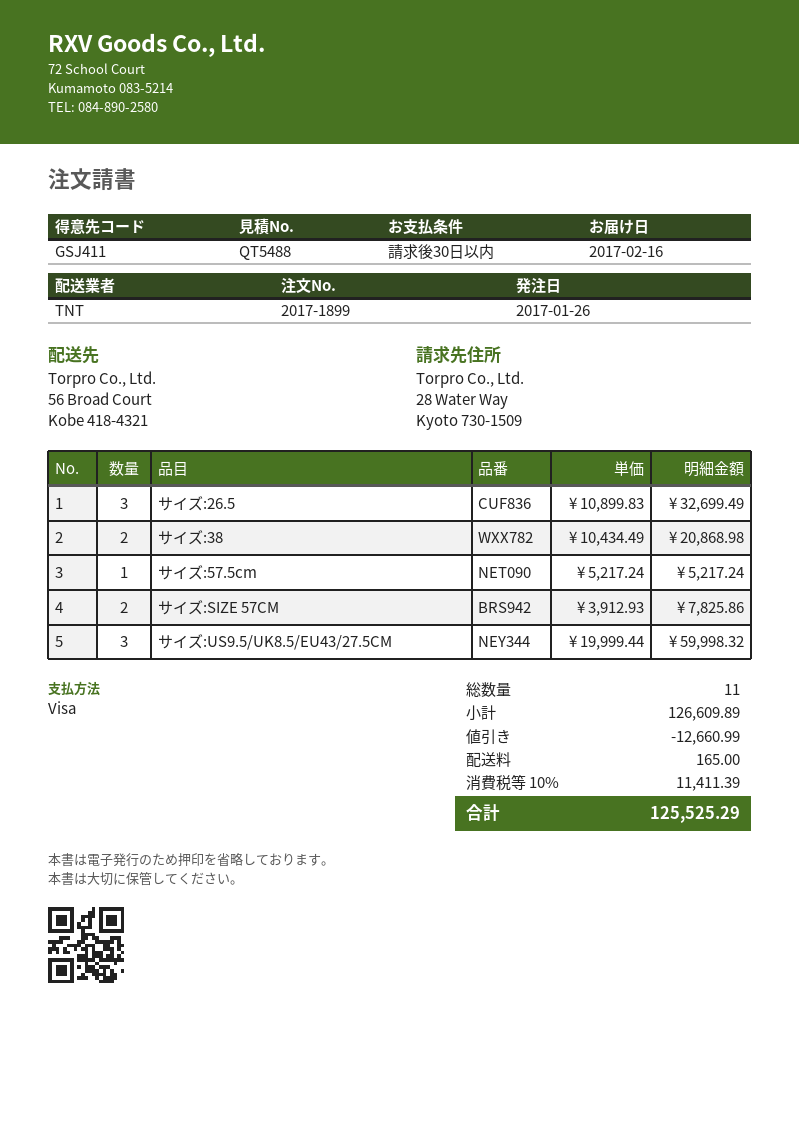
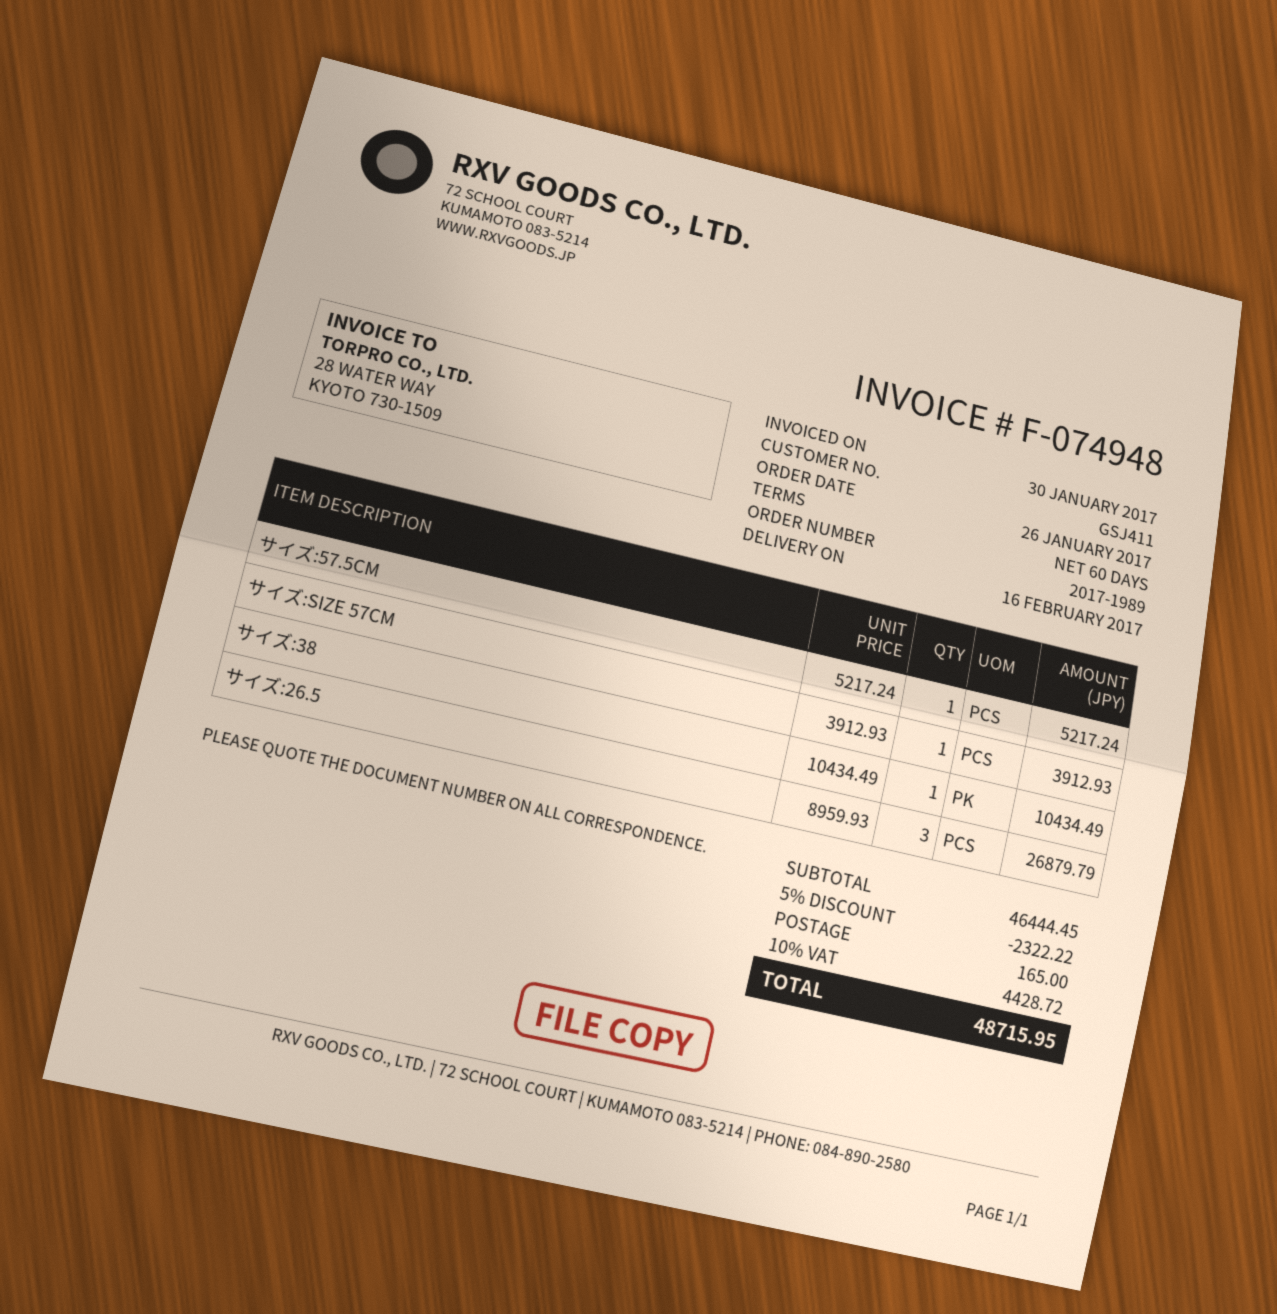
order number: 2017-1899 -> 2017-1989
payment terms: 30 days -> 60 days
サイズ:26.5: 3 x 10899.83 = 32699.49 -> 3 x 8959.93 = 26879.79
サイズ:38: 2 x 10434.49 = 20868.98 -> 1 x 10434.49 = 10434.49
サイズ:SIZE 57CM: 2 x 3912.93 = 7825.86 -> 1 x 3912.93 = 3912.93
サイズ:US9.5/UK8.5/EU43/27.5CM: 3 x 19999.44 = 59998.32 -> none
subtotal: 126609.89 -> 46444.45
discount: 12660.99 -> 2322.22
tax: 10% = 11411.39 -> 10% = 4428.72
total: 125525.29 -> 48715.95

